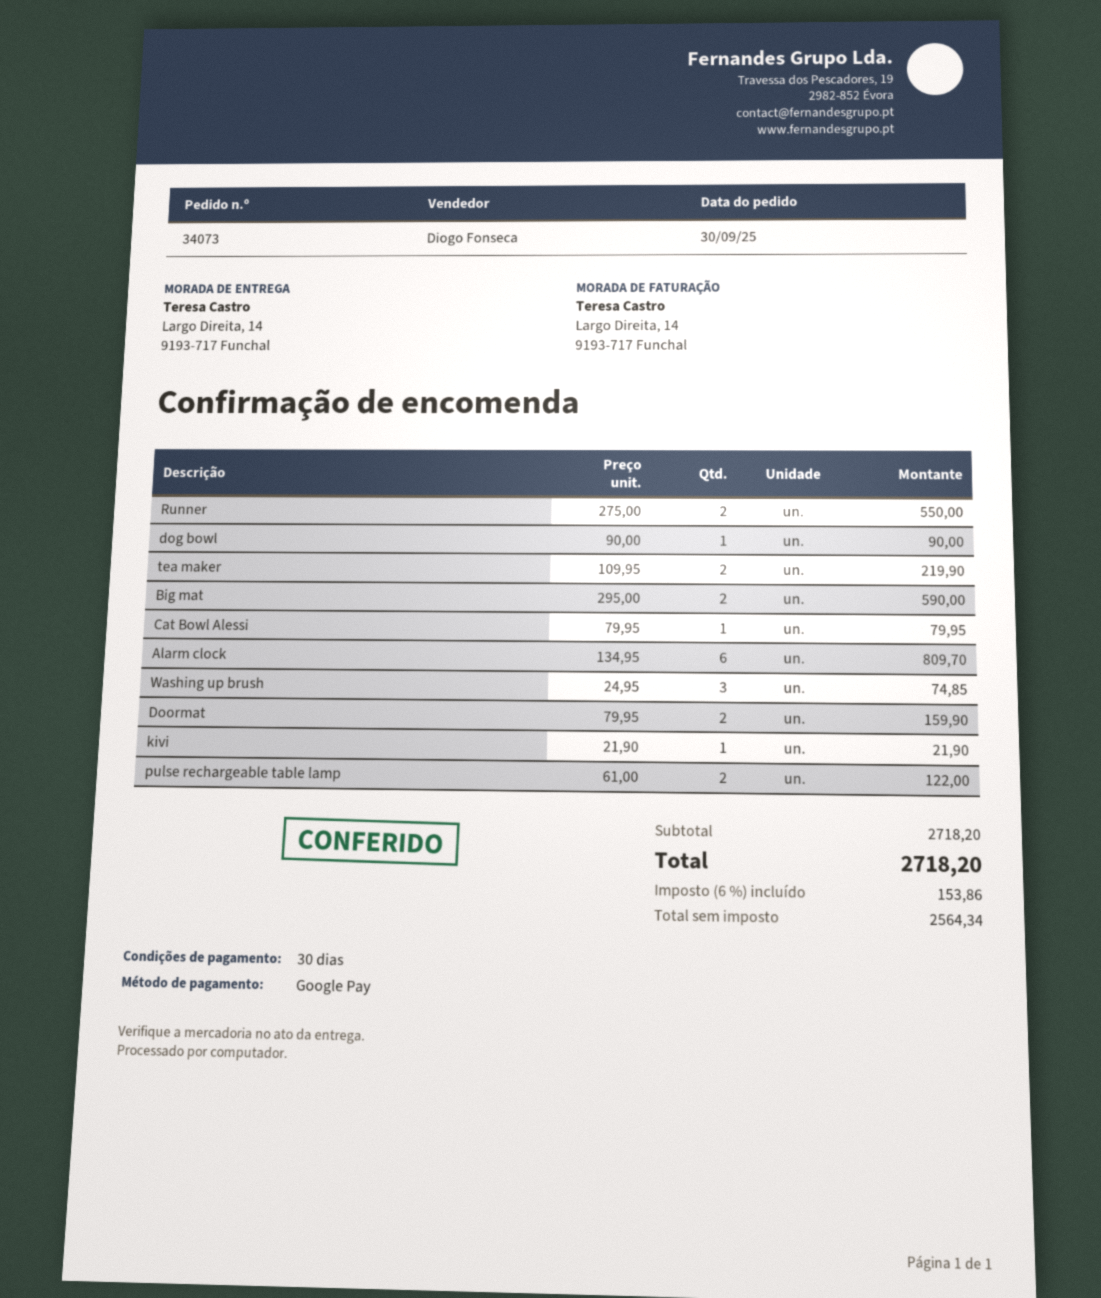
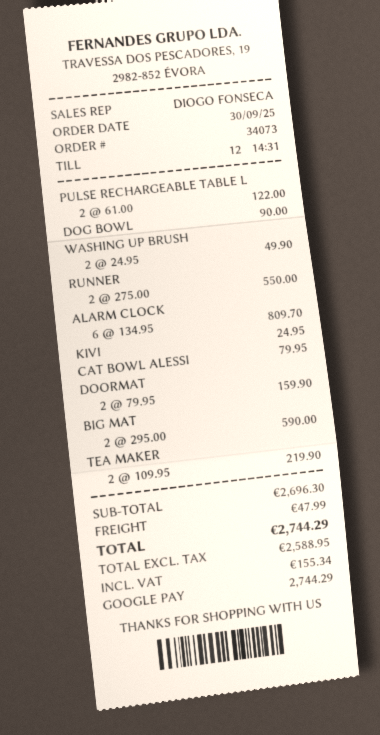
Washing up brush: 3 x 24.95 = 74.85 -> 2 x 24.95 = 49.90
kivi: 1 x 21.90 = 21.90 -> 1 x 24.95 = 24.95
subtotal: 2718.20 -> 2696.30
shipping: none -> 47.99
net: 2564.34 -> 2588.95
tax: 153.86 -> 155.34
total: 2718.20 -> 2744.29

